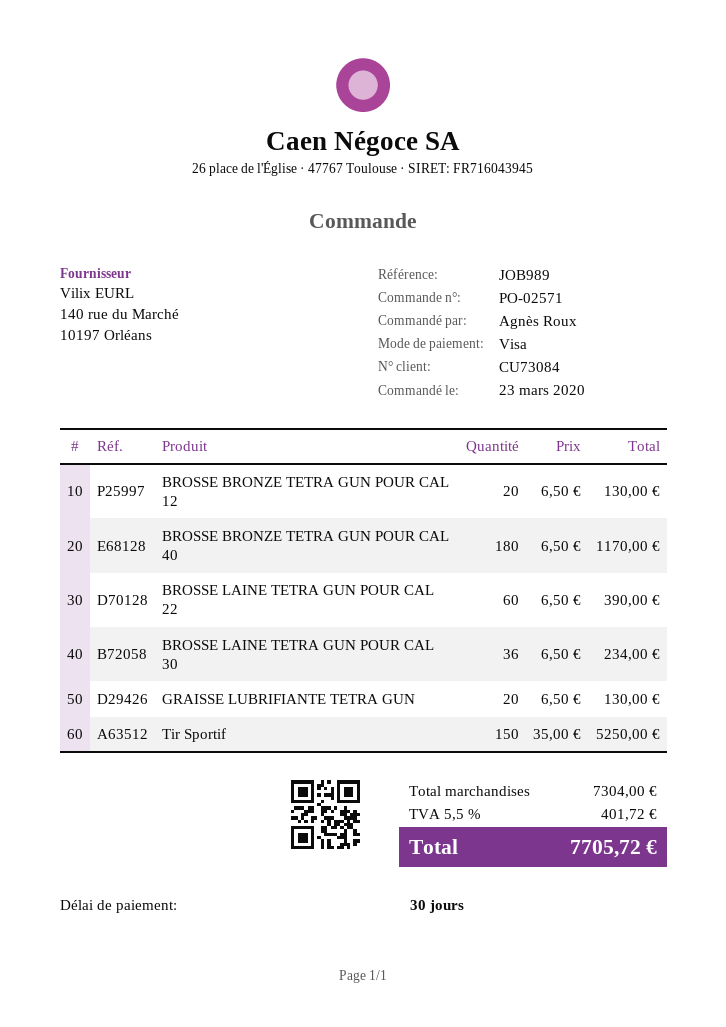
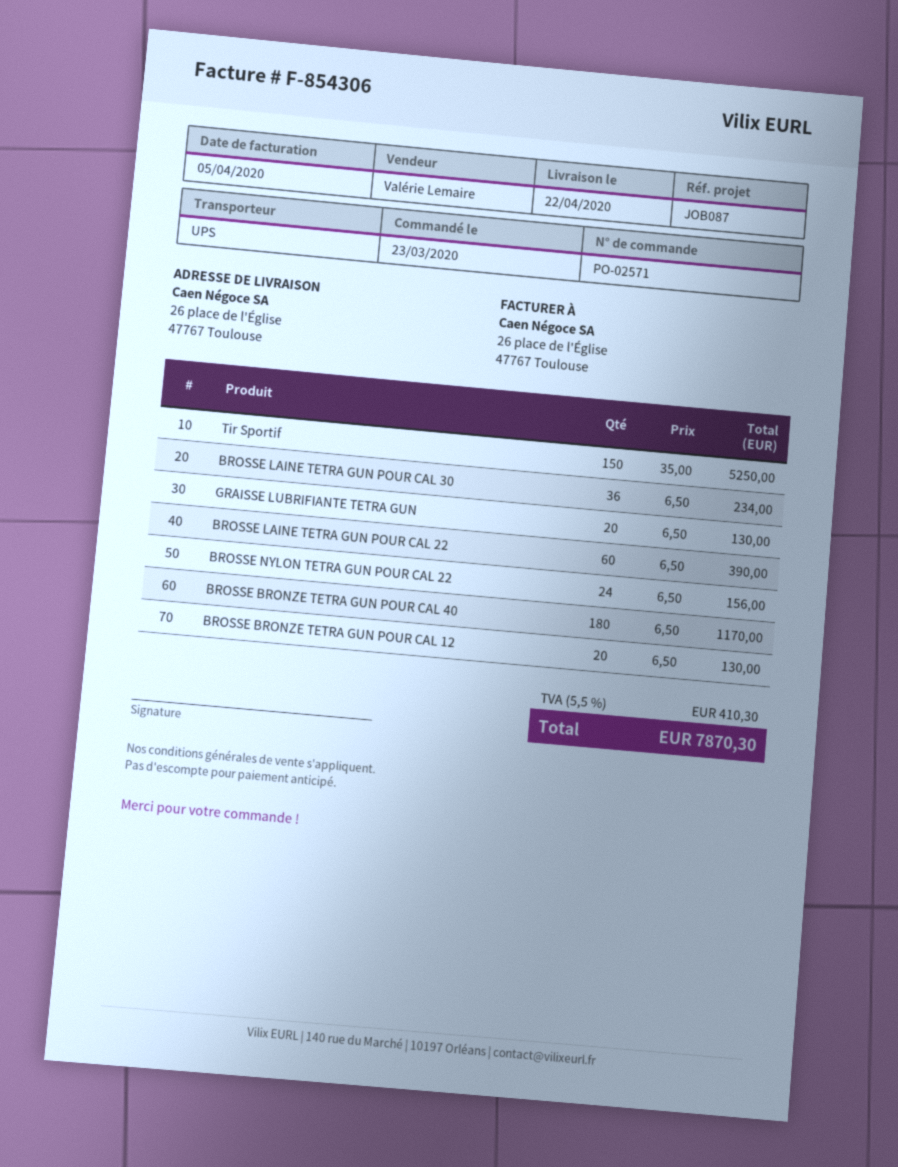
reference: JOB989 -> JOB087
BROSSE NYLON TETRA GUN POUR CAL 22: none -> 24 x 6.50 = 156.00
tax: 5.5% = 401.72 -> 5.5% = 410.30
total: 7705.72 -> 7870.30

